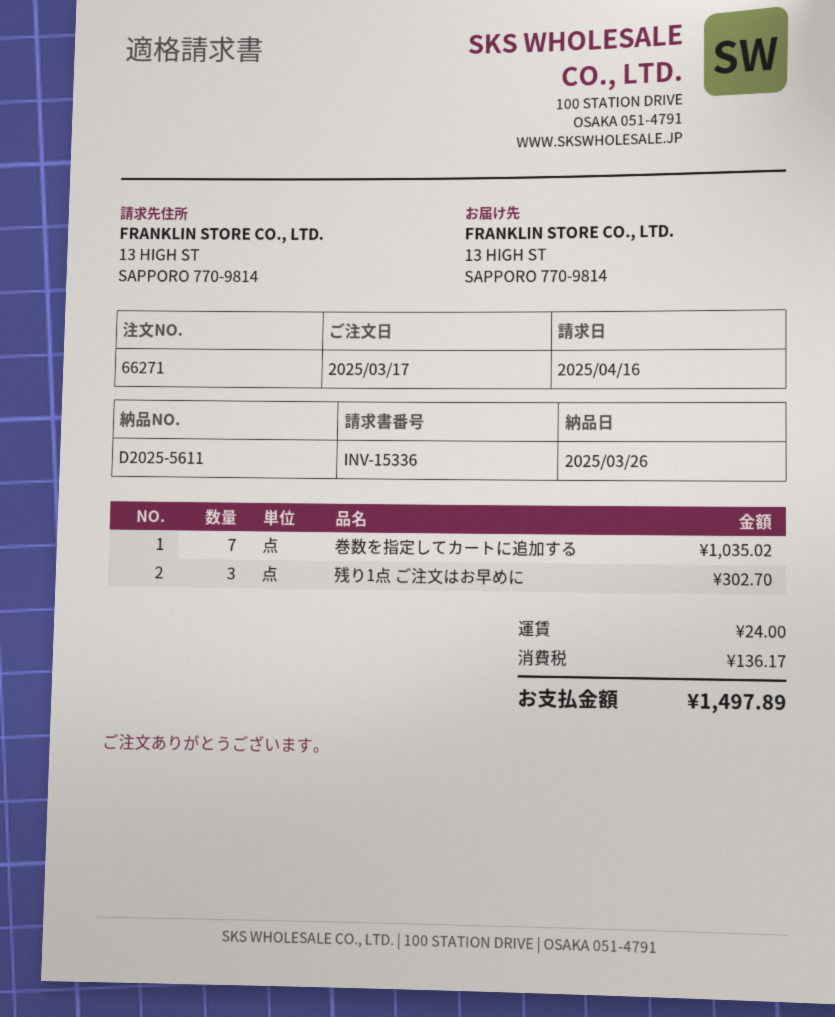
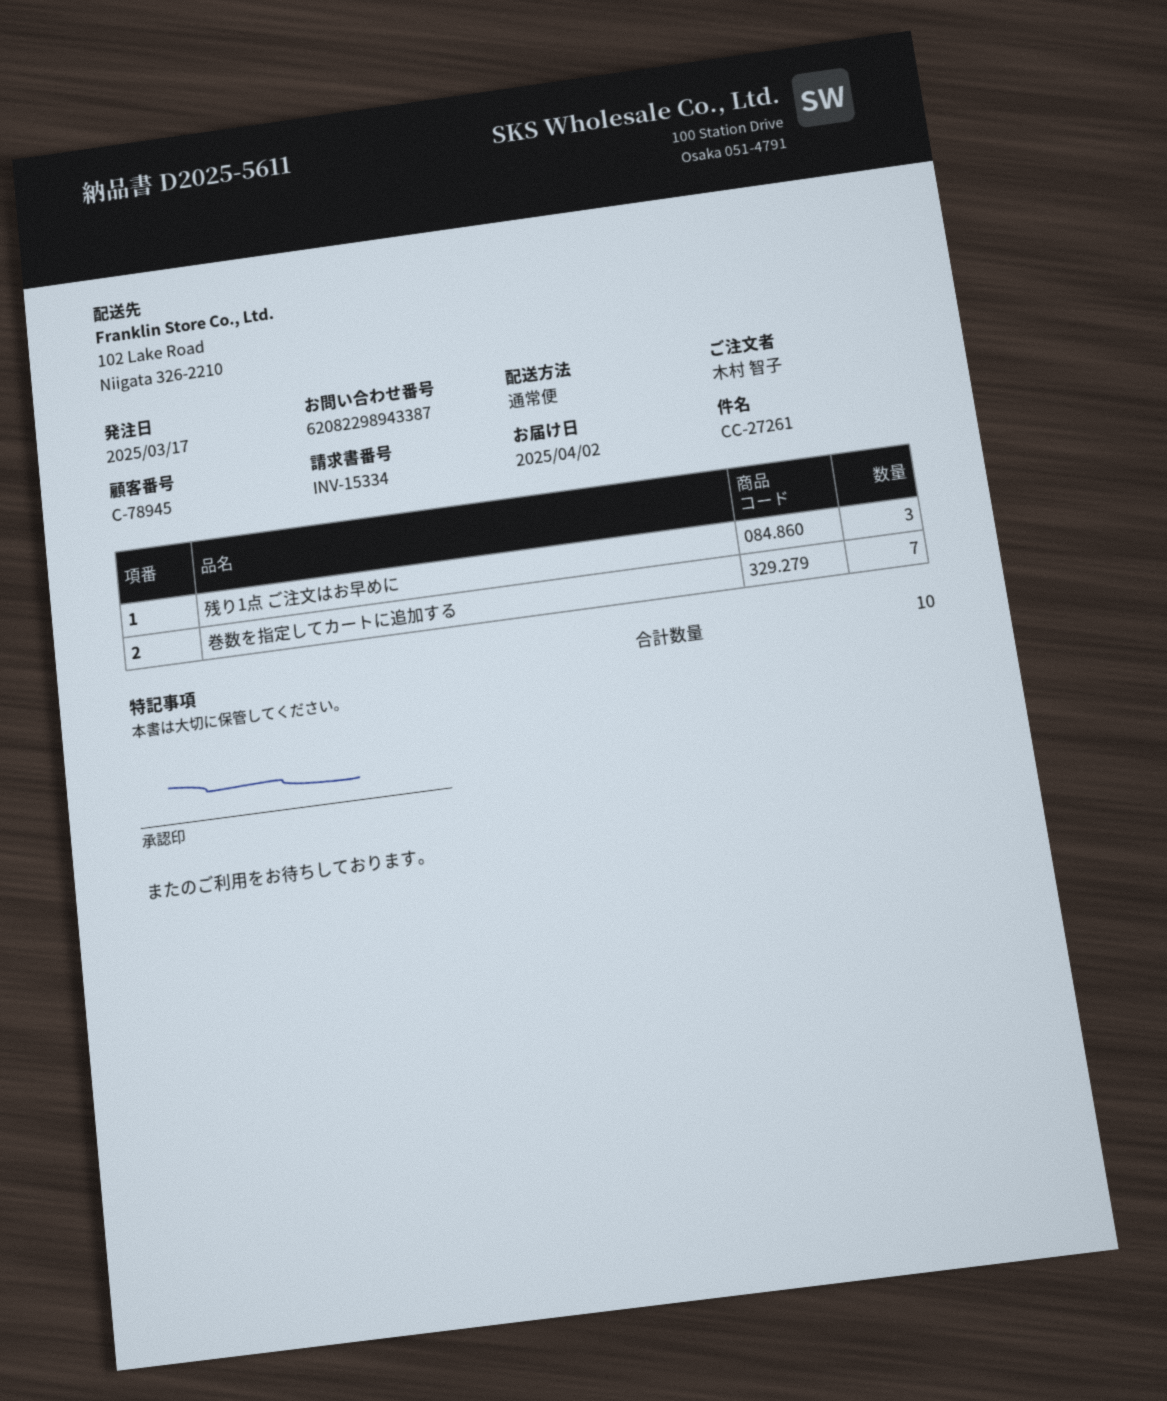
delivery date: 2025-03-26 -> 2025-04-02
invoice number: INV-15336 -> INV-15334
ship to: 13 HIGH ST, SAPPORO 770-9814 -> 102 Lake Road, Niigata 326-2210

